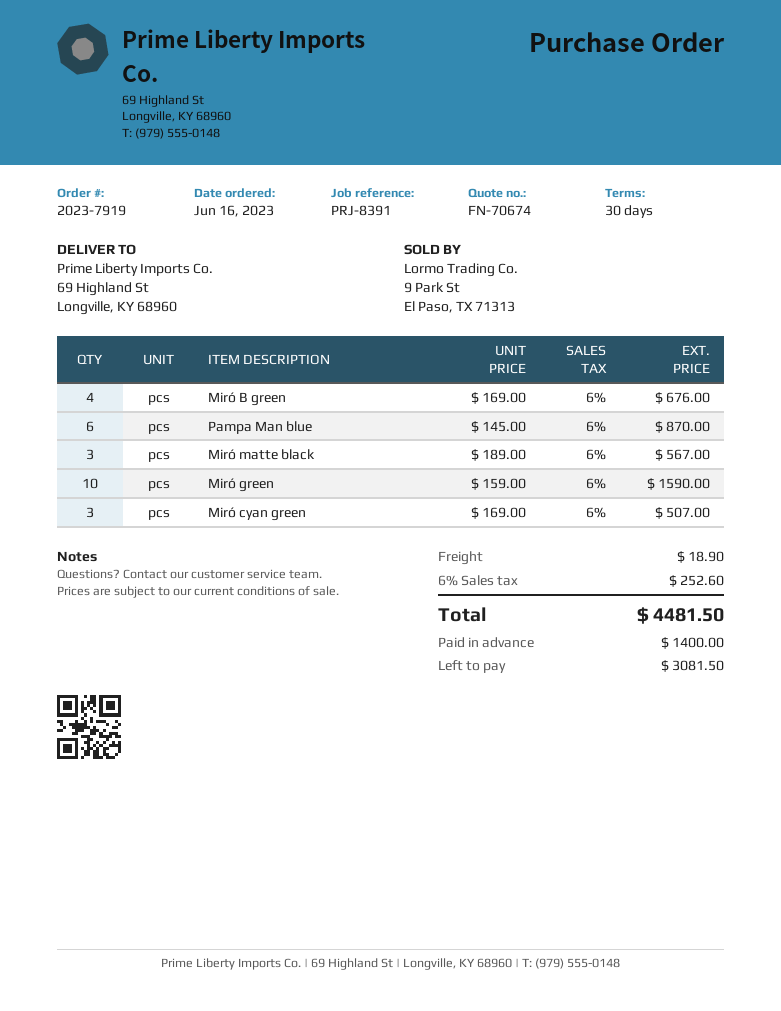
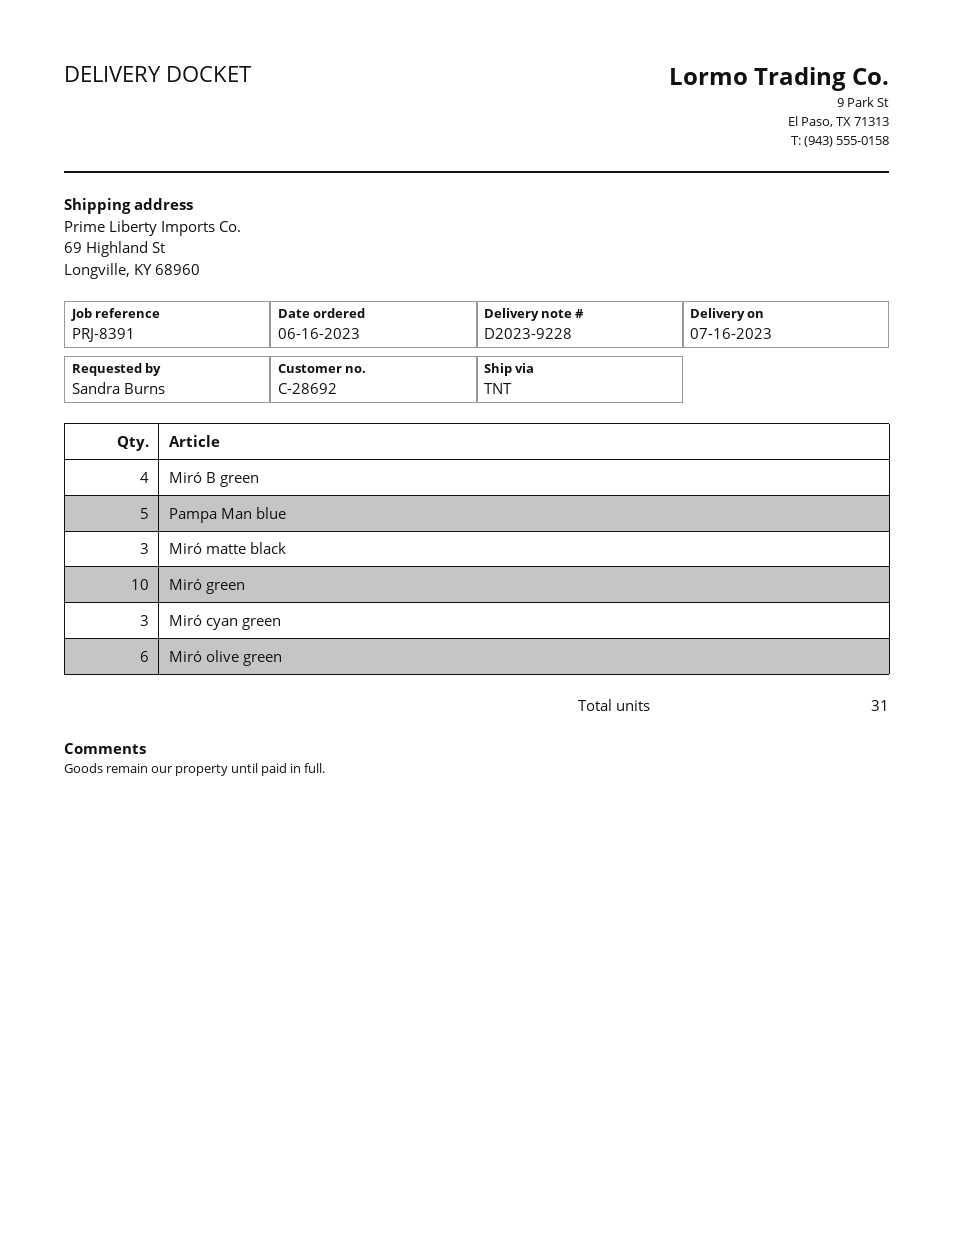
Pampa Man blue: 6 -> 5
Miró olive green: none -> 6

